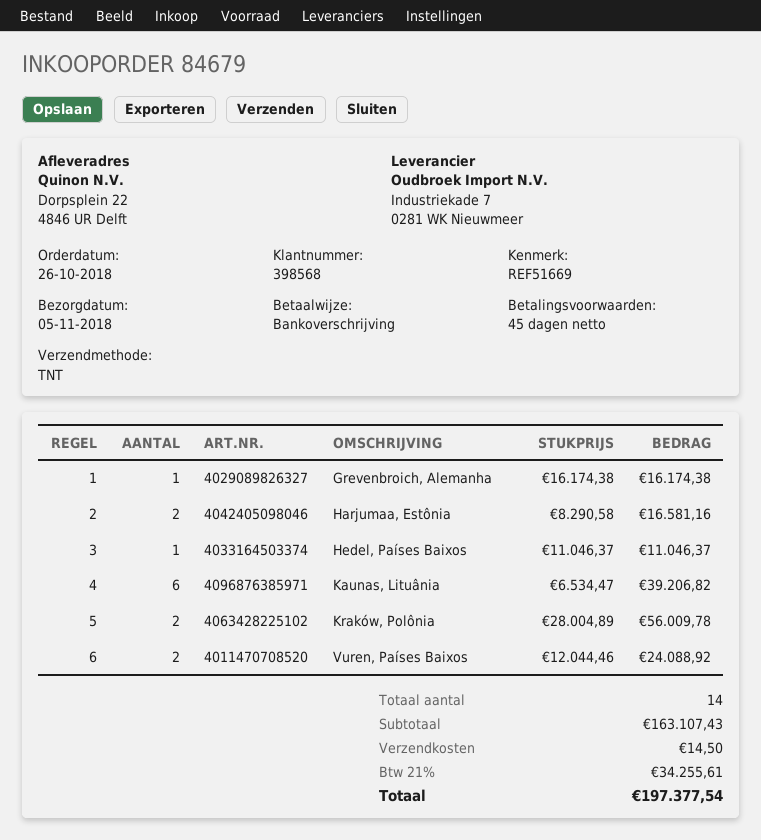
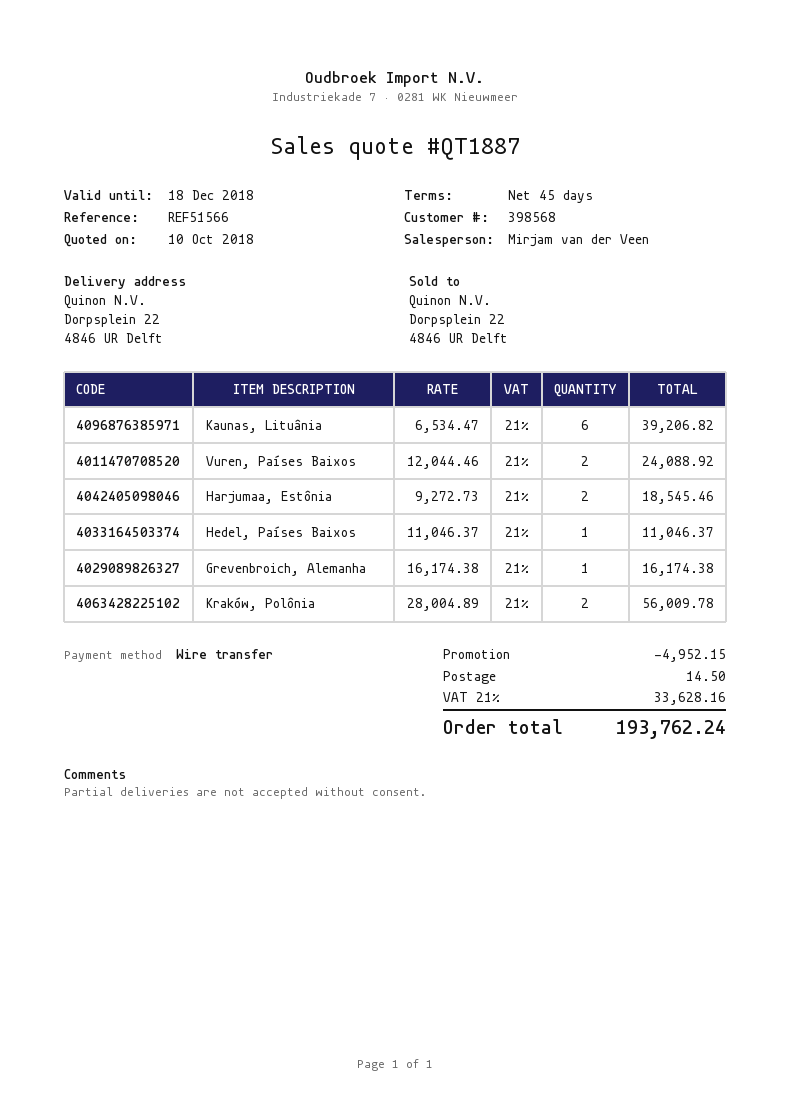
reference: REF51669 -> REF51566
Harjumaa, Estônia: 2 x 8290.58 = 16581.16 -> 2 x 9272.73 = 18545.46
discount: none -> 4952.15
tax: 21% = 34255.61 -> 21% = 33628.16
total: 197377.54 -> 193762.24

